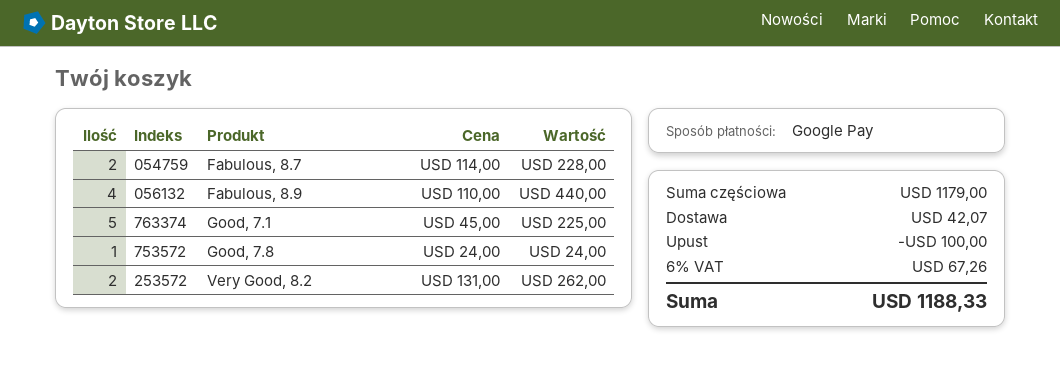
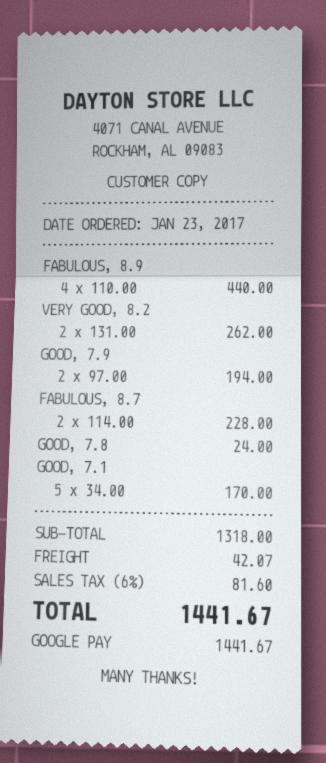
Good, 7.1: 5 x 45.00 = 225.00 -> 5 x 34.00 = 170.00
GOOD, 7.9: none -> 2 x 97.00 = 194.00
subtotal: 1179.00 -> 1318.00
discount: 100.00 -> none
tax: 6% = 67.26 -> 6% = 81.60
total: 1188.33 -> 1441.67

